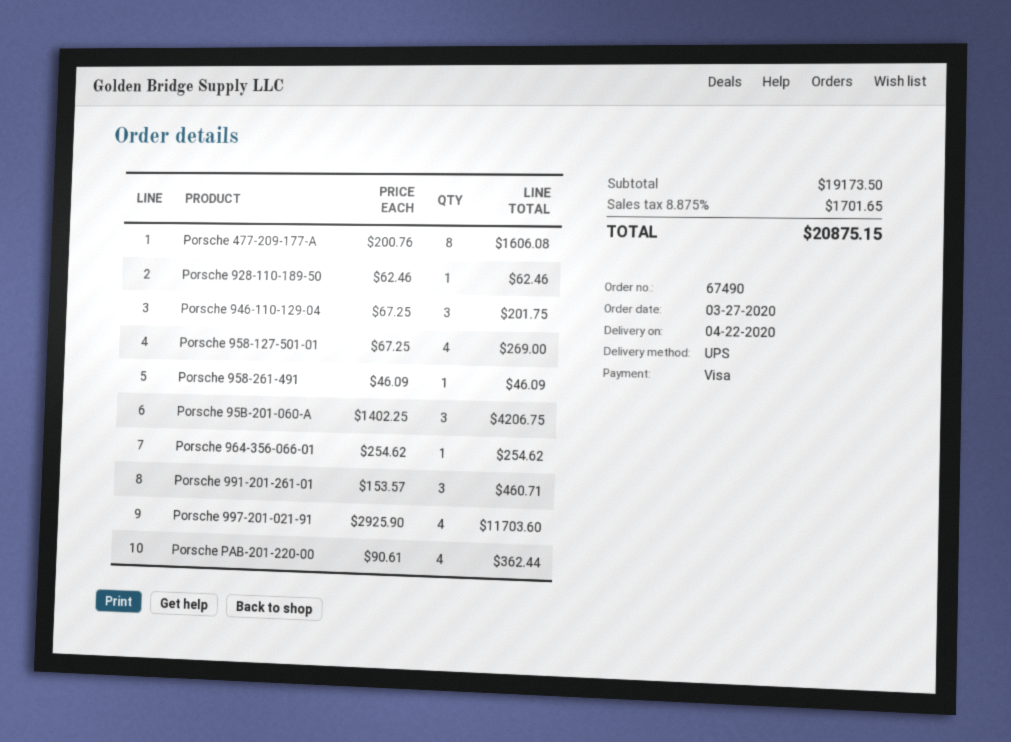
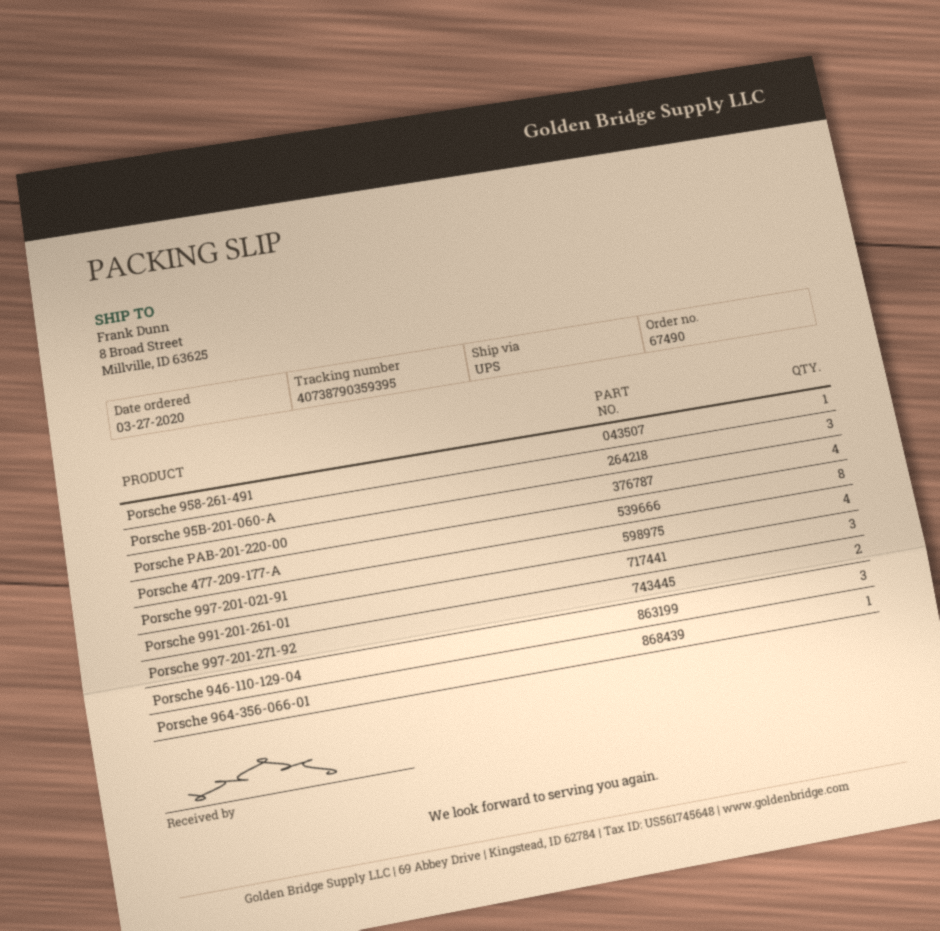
Porsche 928-110-189-50: 1 -> none
Porsche 958-127-501-01: 4 -> none
Porsche 997-201-271-92: none -> 2

